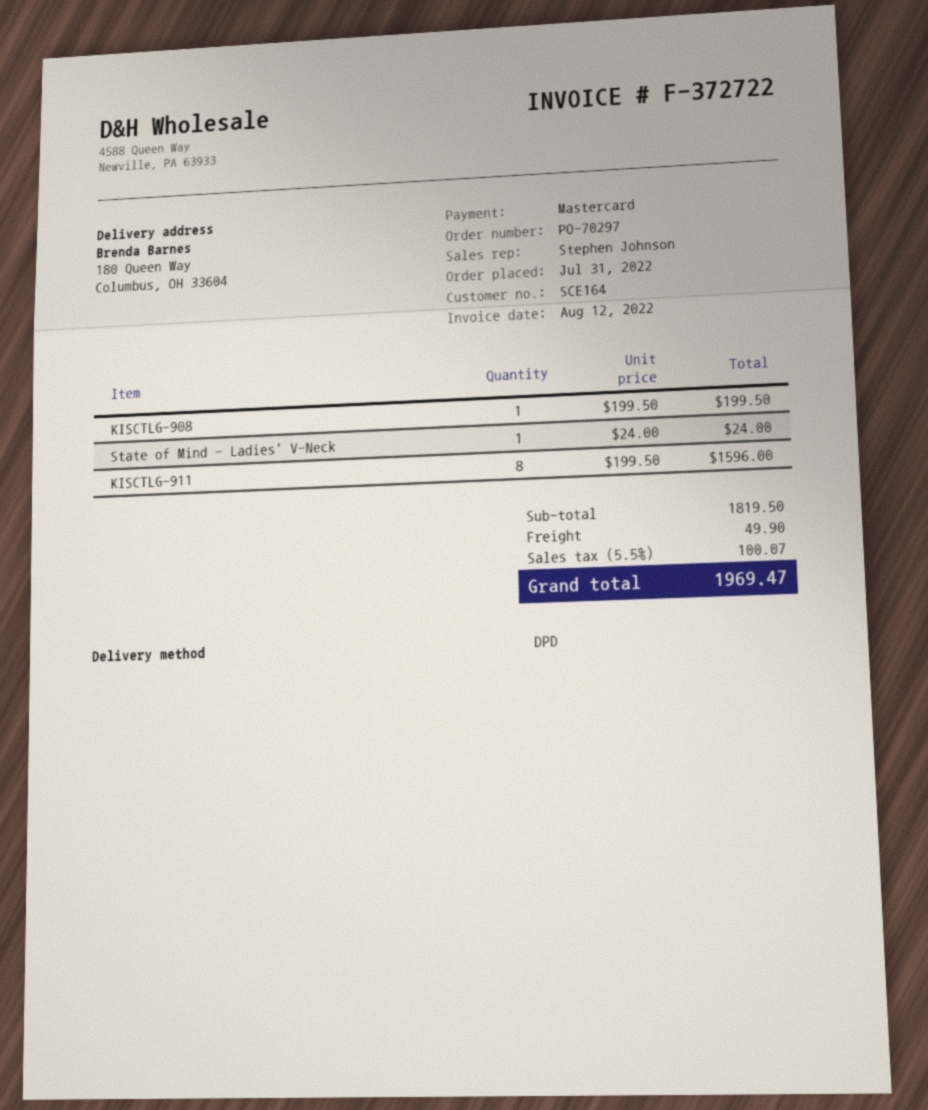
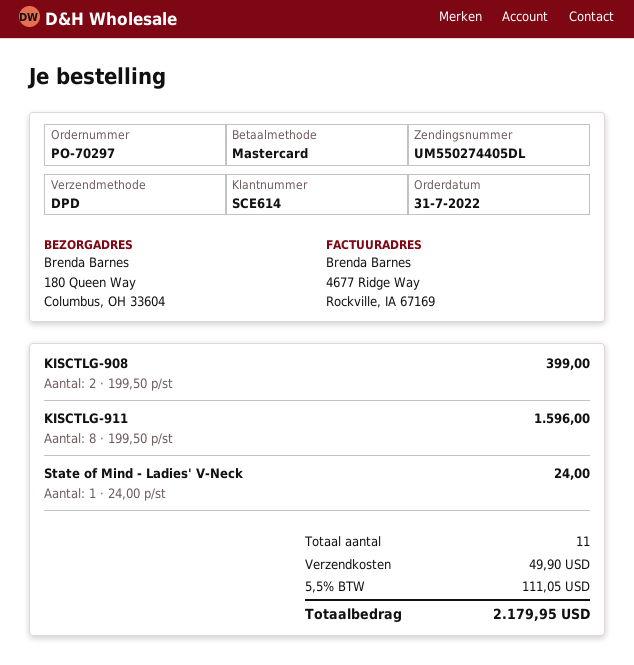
customer number: SCE164 -> SCE614
KISCTLG-908: 1 x 199.50 = 199.50 -> 2 x 199.50 = 399.00
tax: 5.5% = 100.07 -> 5.5% = 111.05
total: 1969.47 -> 2179.95

